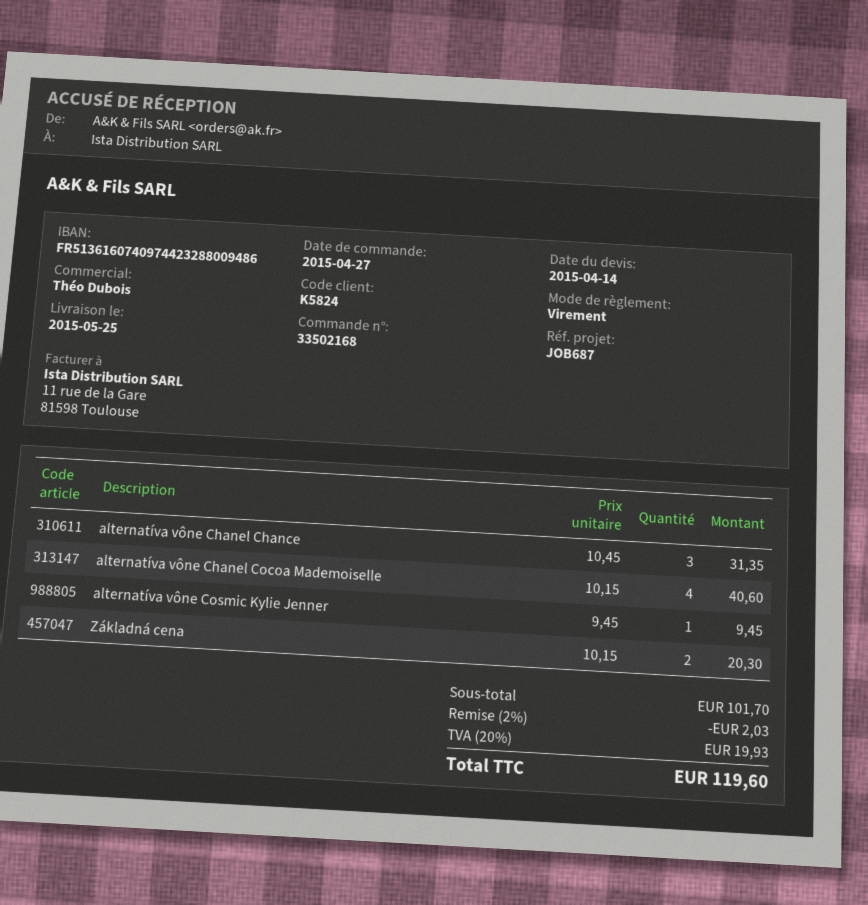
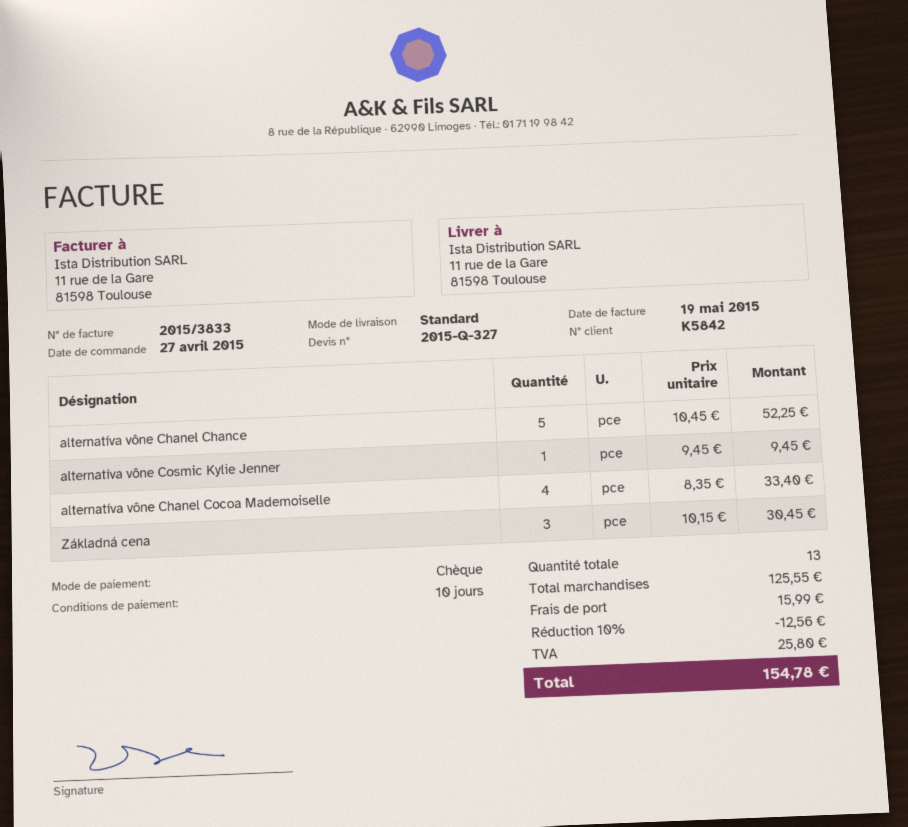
customer number: K5824 -> K5842
payment method: bank transfer -> cheque
alternatíva vône Chanel Chance: 3 x 10.45 = 31.35 -> 5 x 10.45 = 52.25
alternatíva vône Chanel Cocoa Mademoiselle: 4 x 10.15 = 40.60 -> 4 x 8.35 = 33.40
Základná cena: 2 x 10.15 = 20.30 -> 3 x 10.15 = 30.45
subtotal: 101.70 -> 125.55
discount: 2% = 2.03 -> 10% = 12.56
shipping: none -> 15.99
tax: 19.93 -> 25.80
total: 119.60 -> 154.78

